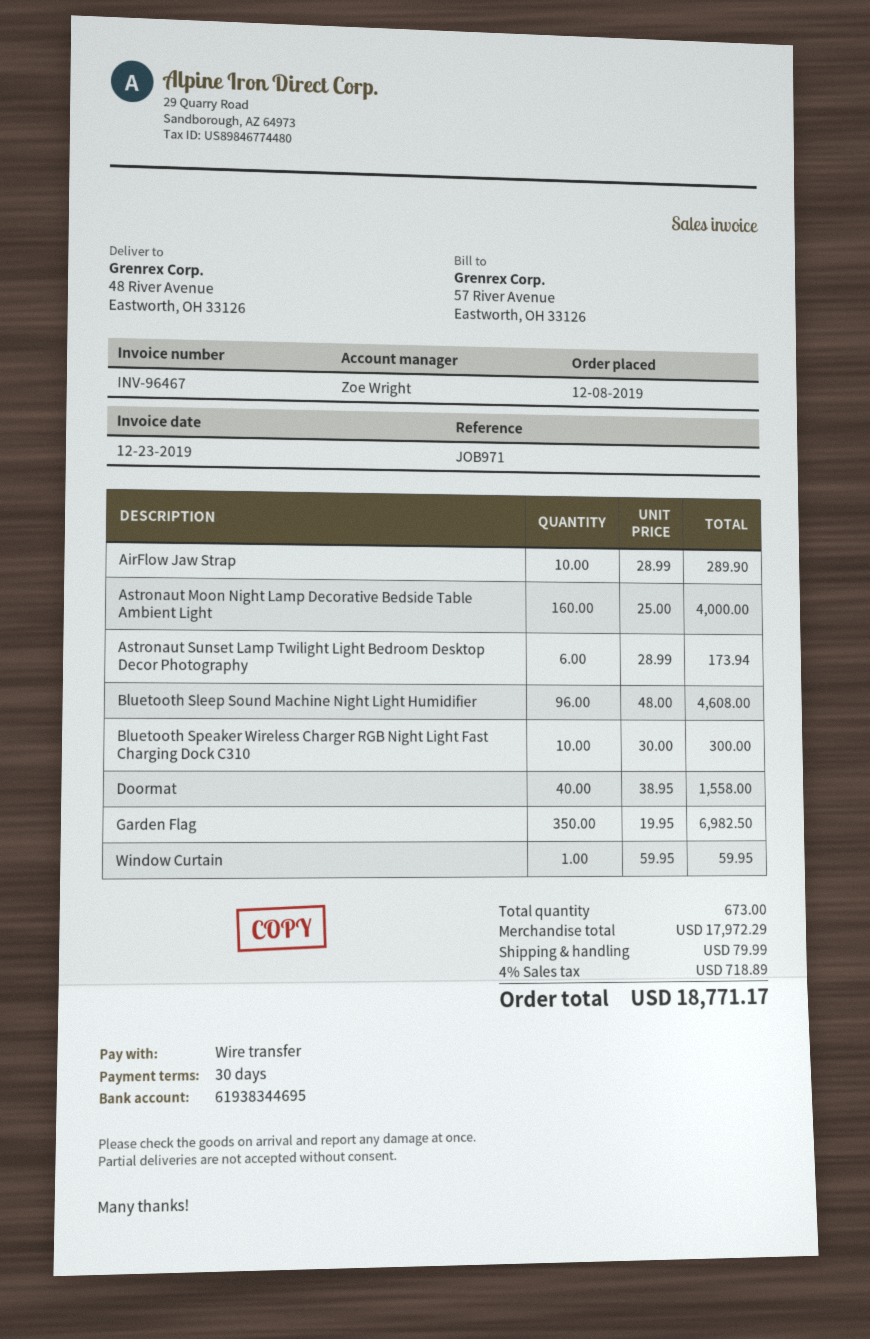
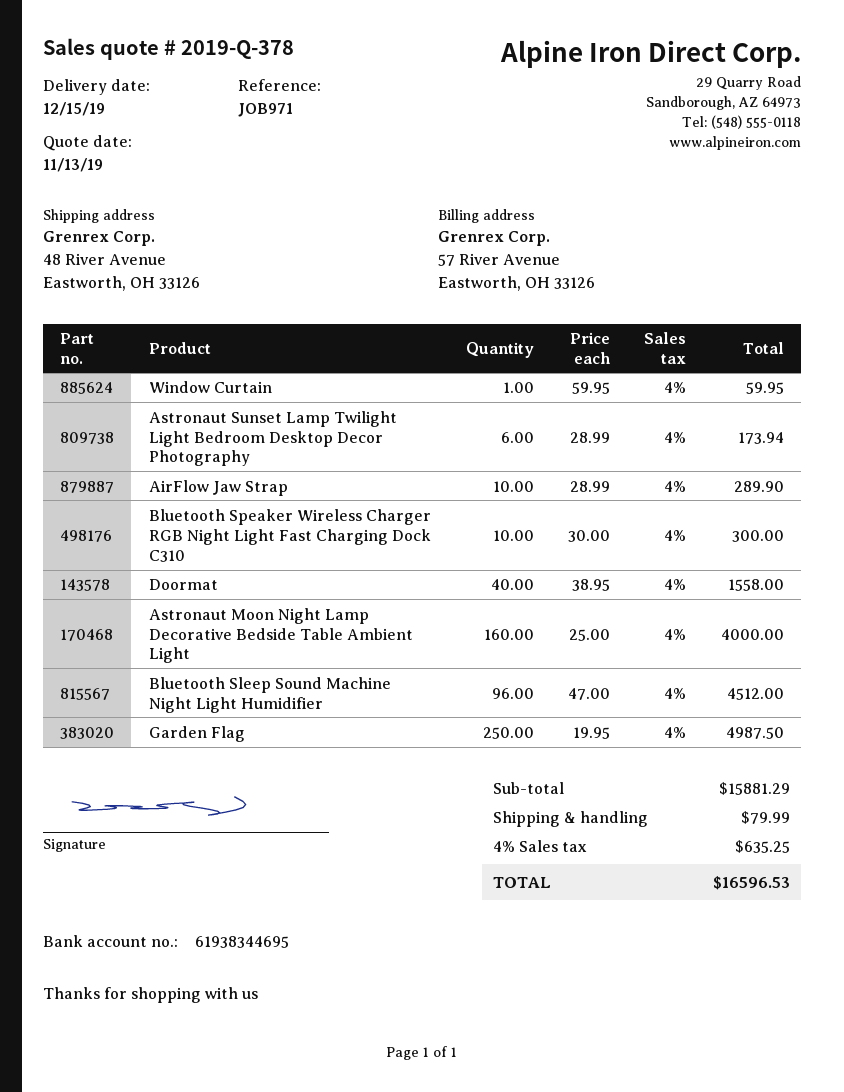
Bluetooth Sleep Sound Machine Night Light Humidifier: 96 x 48.00 = 4608.00 -> 96 x 47.00 = 4512.00
Garden Flag: 350 x 19.95 = 6982.50 -> 250 x 19.95 = 4987.50
subtotal: 17972.29 -> 15881.29
tax: 4% = 718.89 -> 4% = 635.25
total: 18771.17 -> 16596.53

